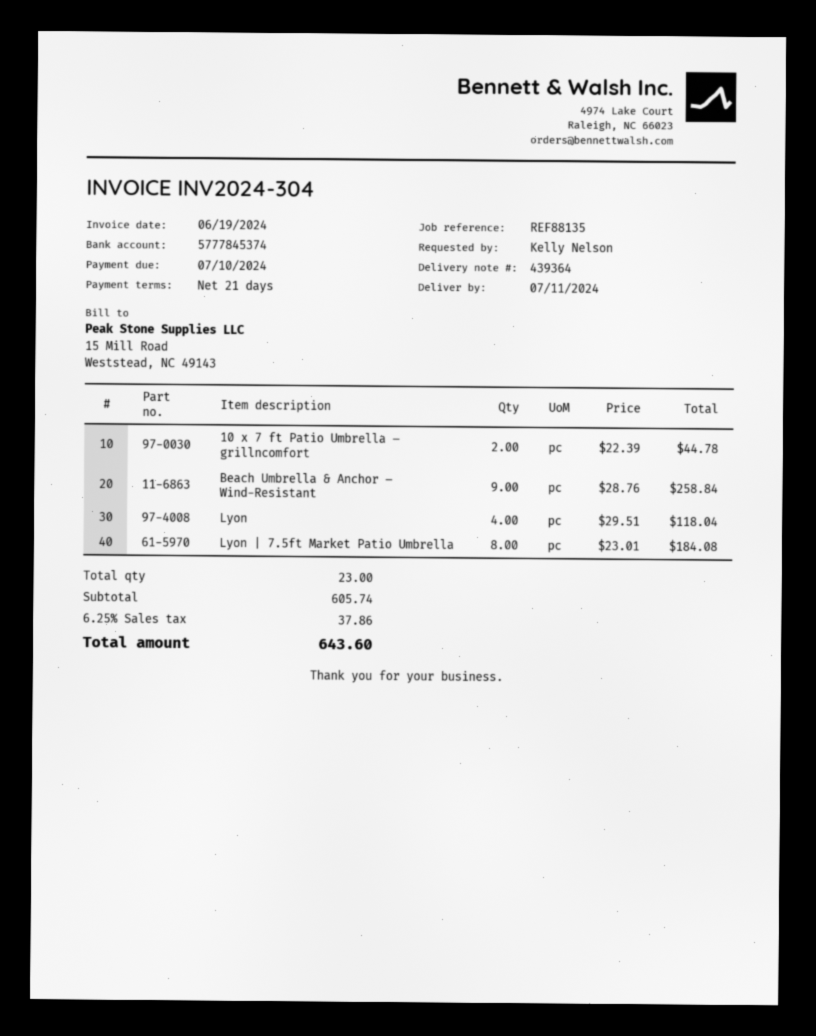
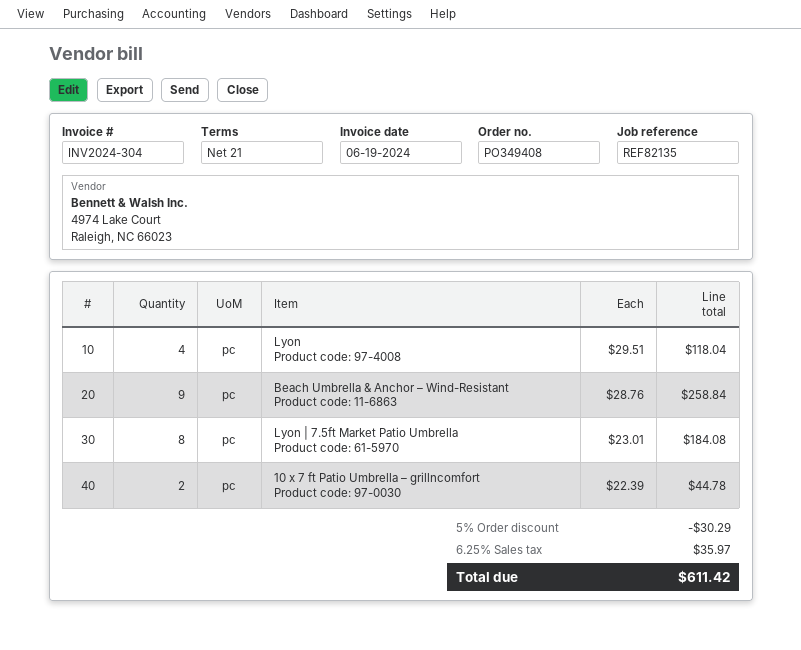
reference: REF88135 -> REF82135
discount: none -> 5% = 30.29
tax: 6.25% = 37.86 -> 6.25% = 35.97
total: 643.60 -> 611.42

